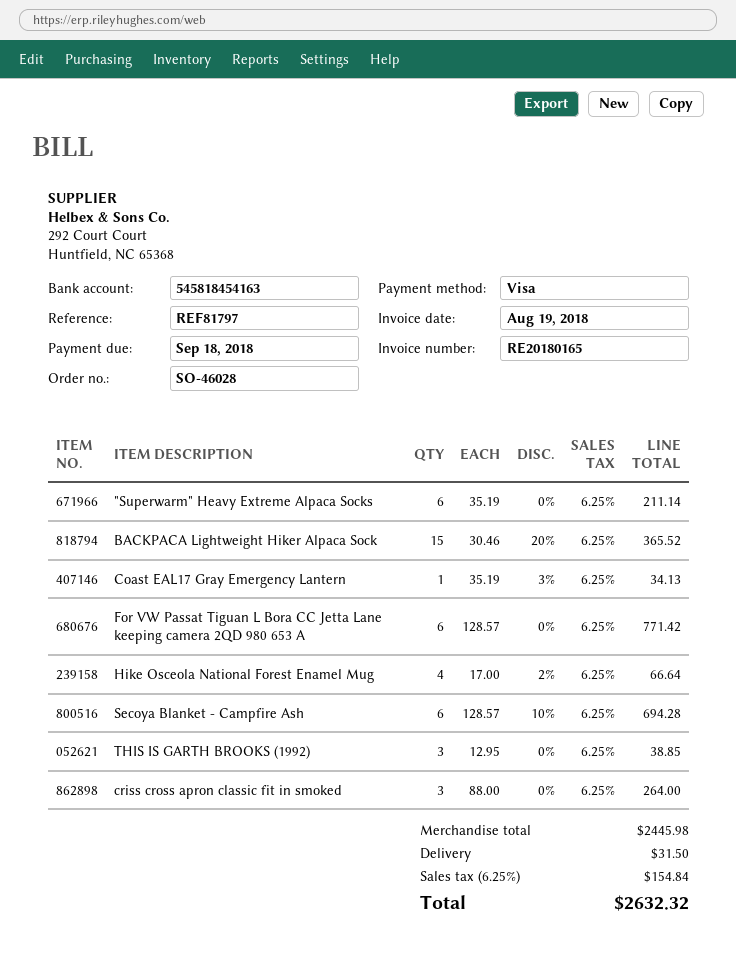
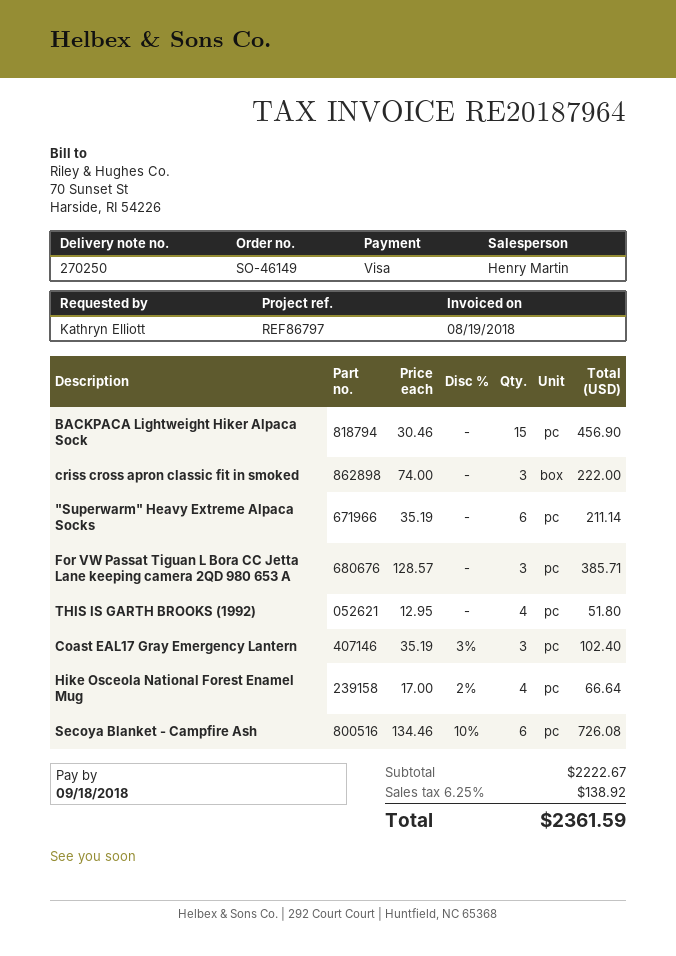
order number: SO-46028 -> SO-46149
invoice number: RE20180165 -> RE20187964
reference: REF81797 -> REF86797
BACKPACA Lightweight Hiker Alpaca Sock: 15 x 30.46 - 20% = 365.52 -> 15 x 30.46 = 456.90
Coast EAL17 Gray Emergency Lantern: 1 x 35.19 - 3% = 34.13 -> 3 x 35.19 - 3% = 102.40
For VW Passat Tiguan L Bora CC Jetta Lane keeping camera 2QD 980 653 A: 6 x 128.57 = 771.42 -> 3 x 128.57 = 385.71
Secoya Blanket - Campfire Ash: 6 x 128.57 - 10% = 694.28 -> 6 x 134.46 - 10% = 726.08
THIS IS GARTH BROOKS (1992): 3 x 12.95 = 38.85 -> 4 x 12.95 = 51.80
criss cross apron classic fit in smoked: 3 x 88.00 = 264.00 -> 3 x 74.00 = 222.00
subtotal: 2445.98 -> 2222.67
shipping: 31.50 -> none
tax: 6.25% = 154.84 -> 6.25% = 138.92
total: 2632.32 -> 2361.59

